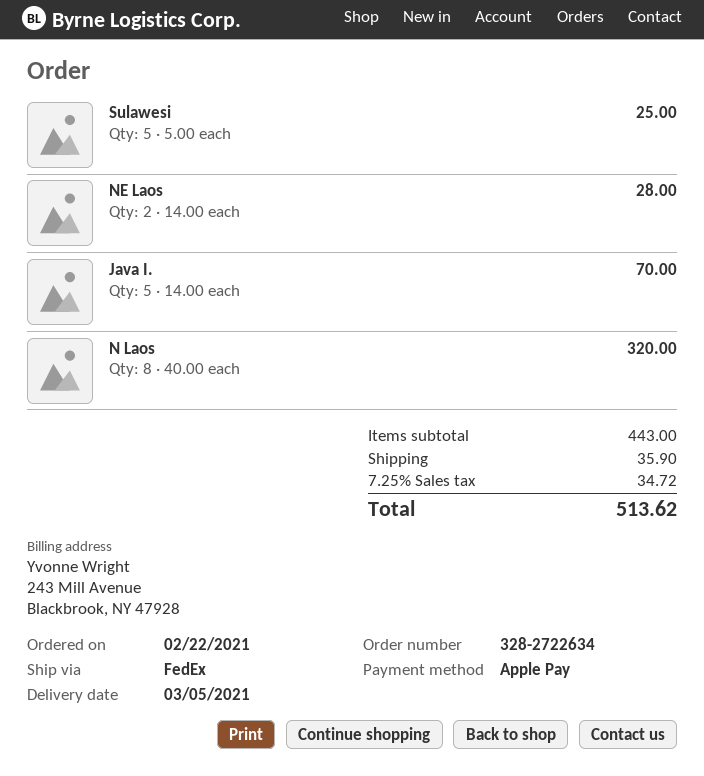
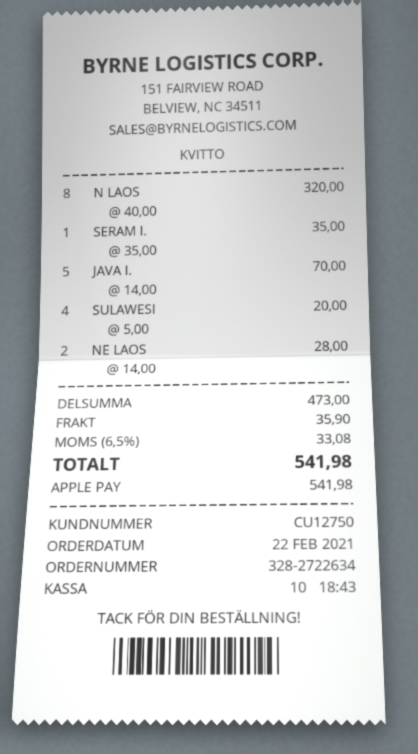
Sulawesi: 5 x 5.00 = 25.00 -> 4 x 5.00 = 20.00
SERAM I.: none -> 1 x 35.00 = 35.00
subtotal: 443.00 -> 473.00
tax: 7.25% = 34.72 -> 6.5% = 33.08
total: 513.62 -> 541.98

